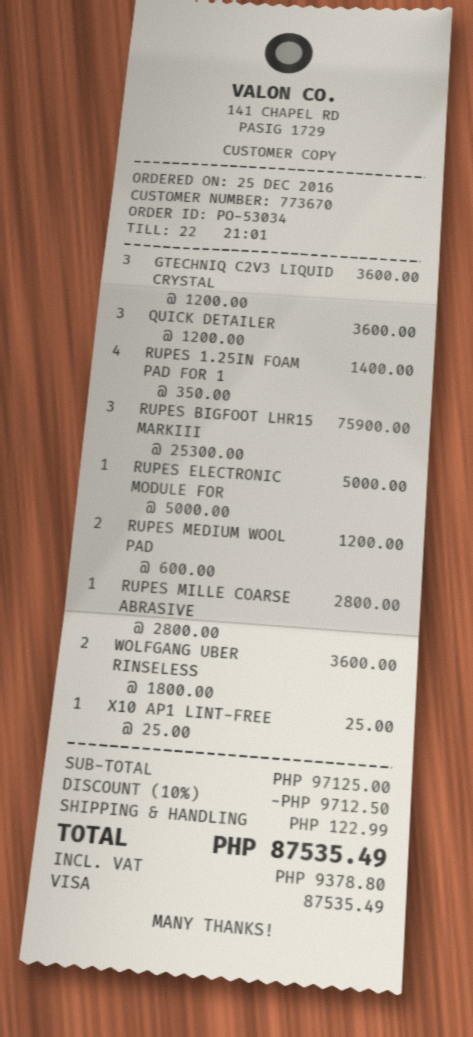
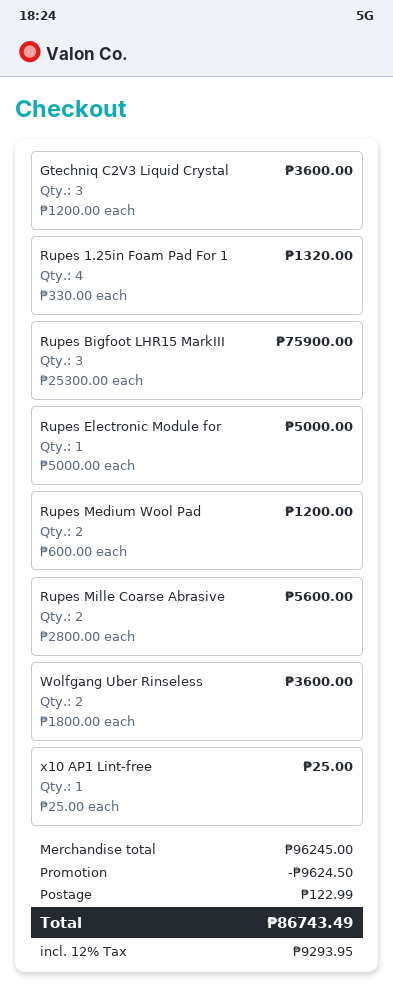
QUICK DETAILER: 3 x 1200.00 = 3600.00 -> none
RUPES 1.25IN FOAM PAD FOR 1: 4 x 350.00 = 1400.00 -> 4 x 330.00 = 1320.00
RUPES MILLE COARSE ABRASIVE: 1 x 2800.00 = 2800.00 -> 2 x 2800.00 = 5600.00
subtotal: 97125.00 -> 96245.00
discount: 9712.50 -> 9624.50
tax: 9378.80 -> 9293.95
total: 87535.49 -> 86743.49

